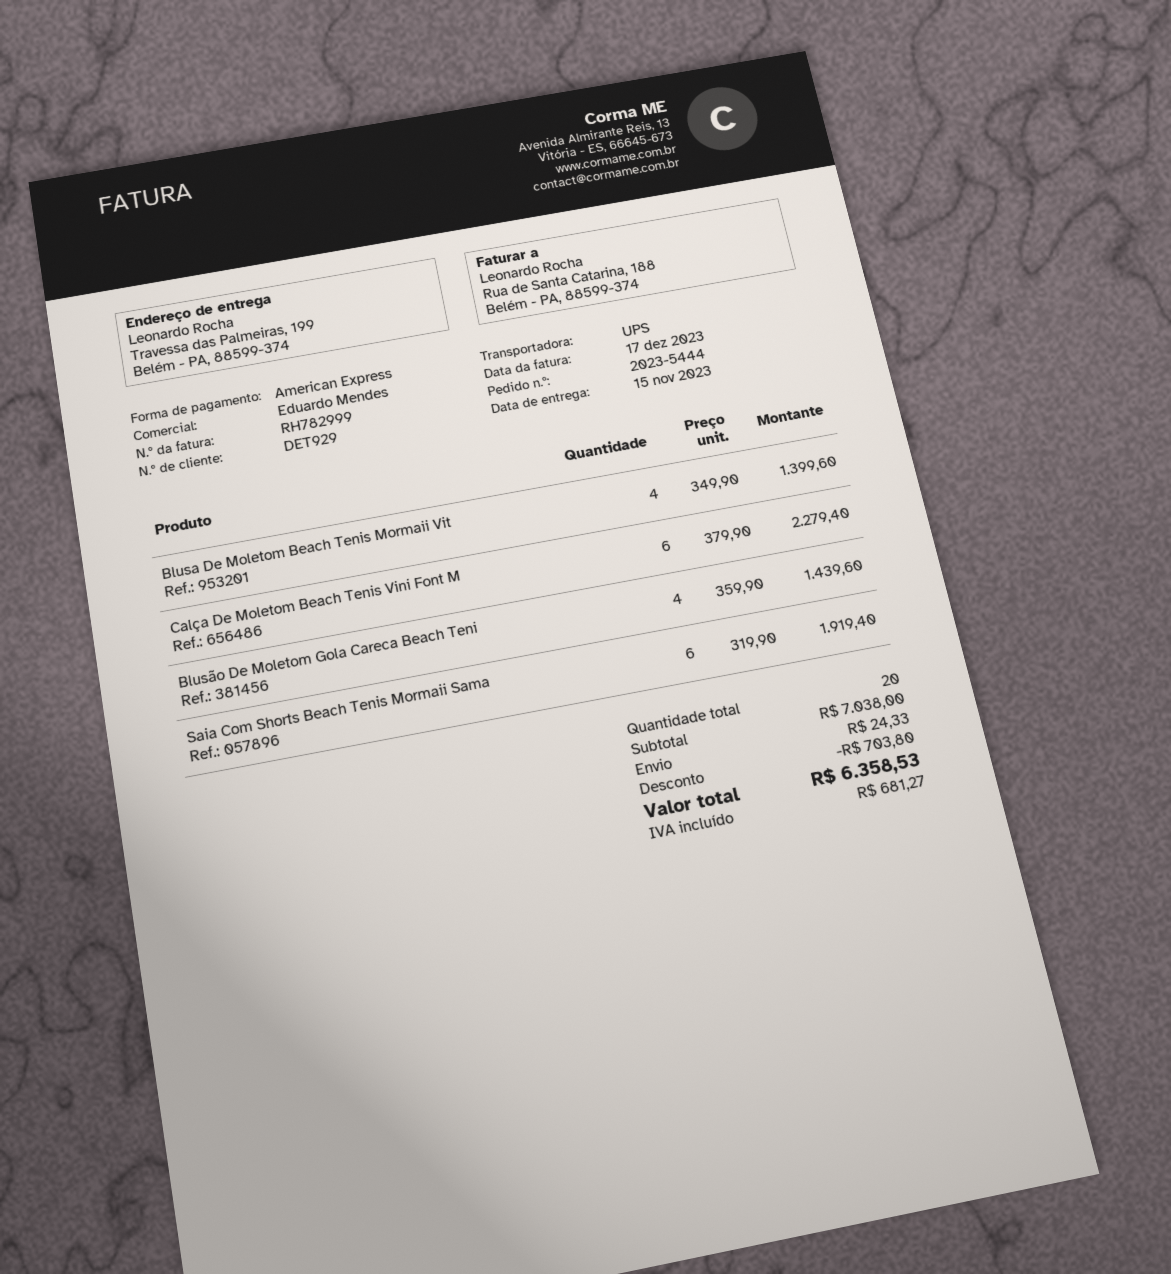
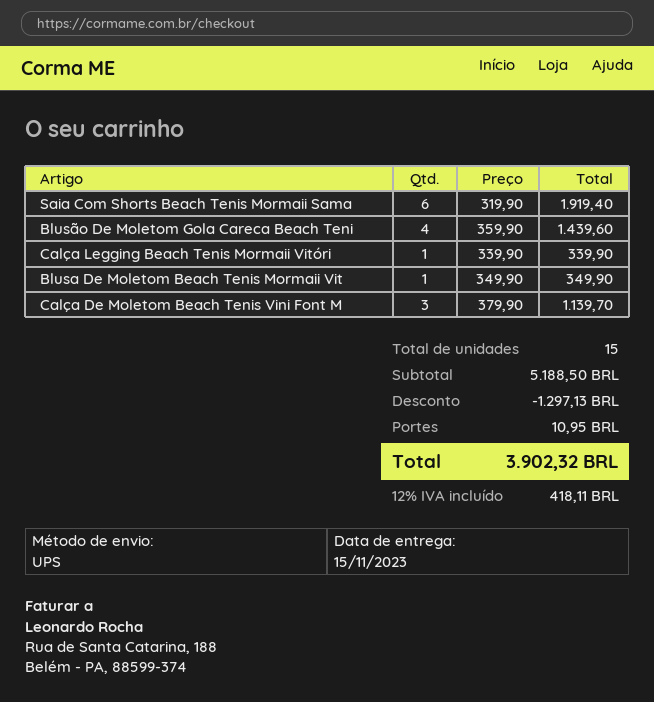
Blusa De Moletom Beach Tenis Mormaii Vit: 4 x 349.90 = 1399.60 -> 1 x 349.90 = 349.90
Calça De Moletom Beach Tenis Vini Font M: 6 x 379.90 = 2279.40 -> 3 x 379.90 = 1139.70
Calça Legging Beach Tenis Mormaii Vitóri: none -> 1 x 339.90 = 339.90
total quantity: 20 -> 15
subtotal: 7038.00 -> 5188.50
discount: 703.80 -> 1297.13
shipping: 24.33 -> 10.95
tax: 681.27 -> 418.11
total: 6358.53 -> 3902.32

